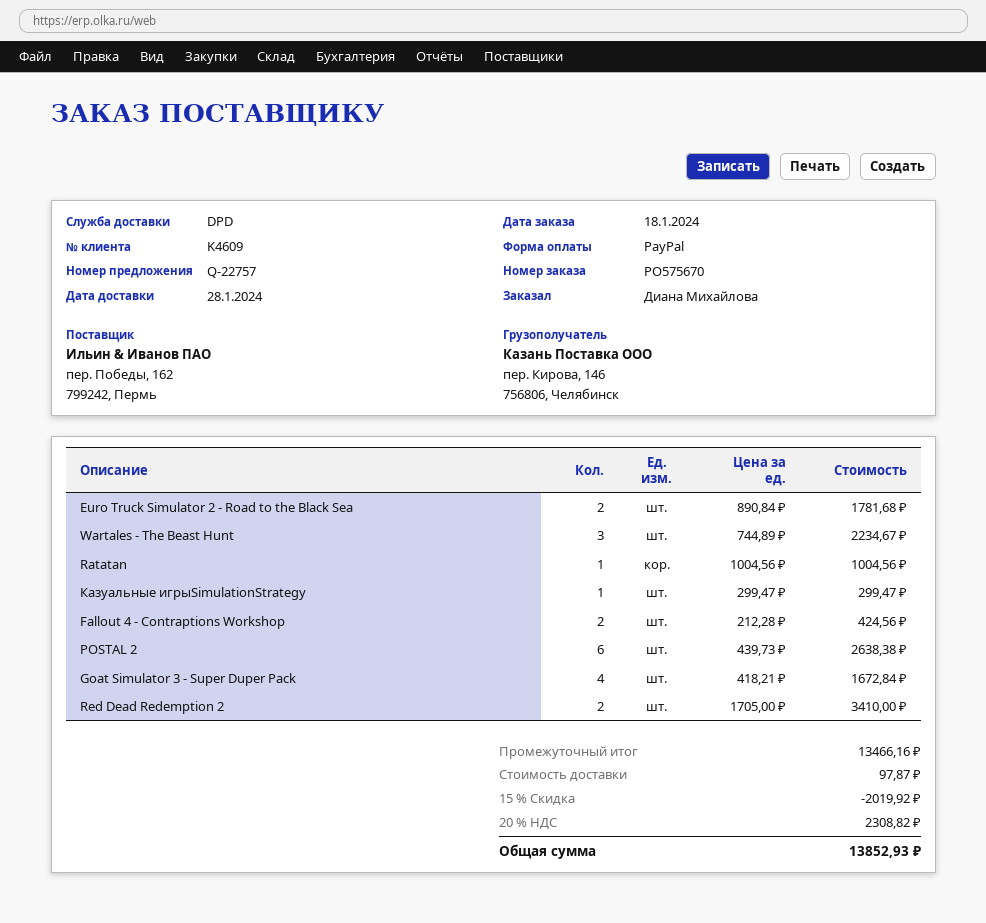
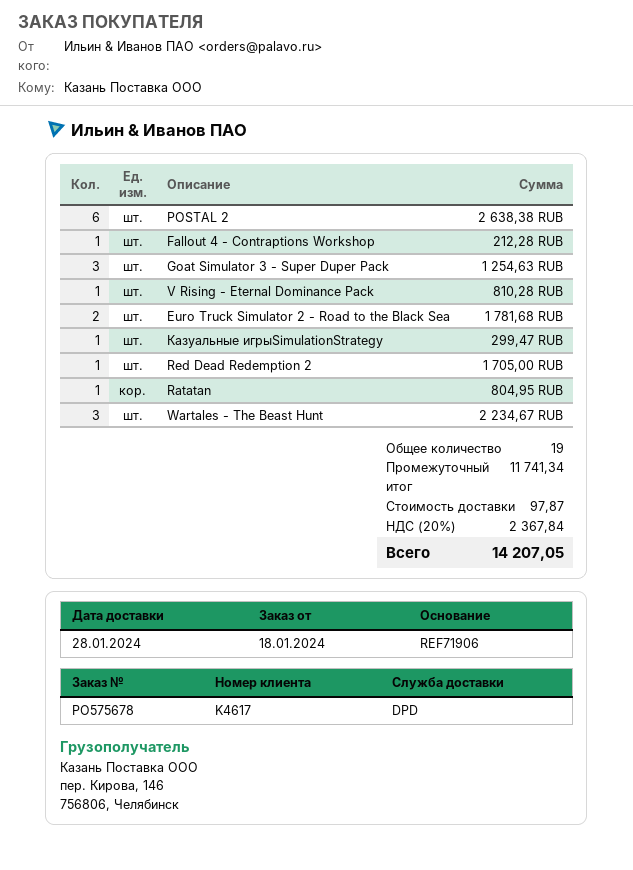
order number: PO575670 -> PO575678
customer number: K4609 -> K4617
Ratatan: 1 for 1004.56 -> 1 for 804.95
Fallout 4 - Contraptions Workshop: 2 for 424.56 -> 1 for 212.28
Goat Simulator 3 - Super Duper Pack: 4 for 1672.84 -> 3 for 1254.63
Red Dead Redemption 2: 2 for 3410.00 -> 1 for 1705.00
V Rising - Eternal Dominance Pack: none -> 1 for 810.28
subtotal: 13466.16 -> 11741.34
discount: 15% = 2019.92 -> none
tax: 20% = 2308.82 -> 20% = 2367.84
total: 13852.93 -> 14207.05

